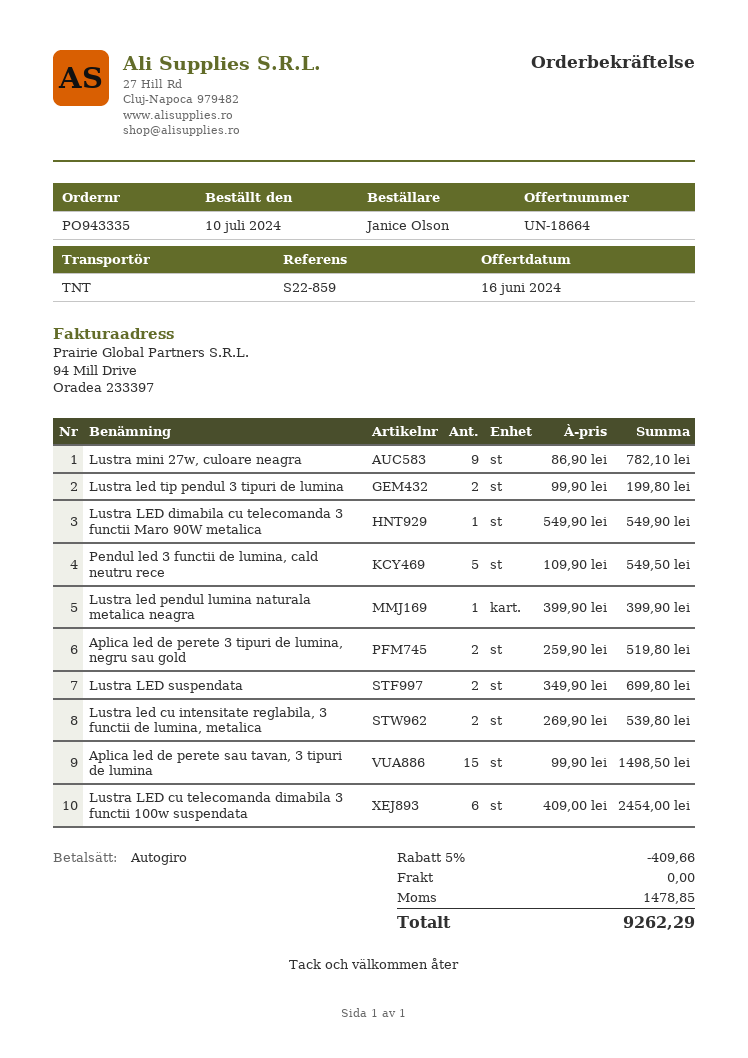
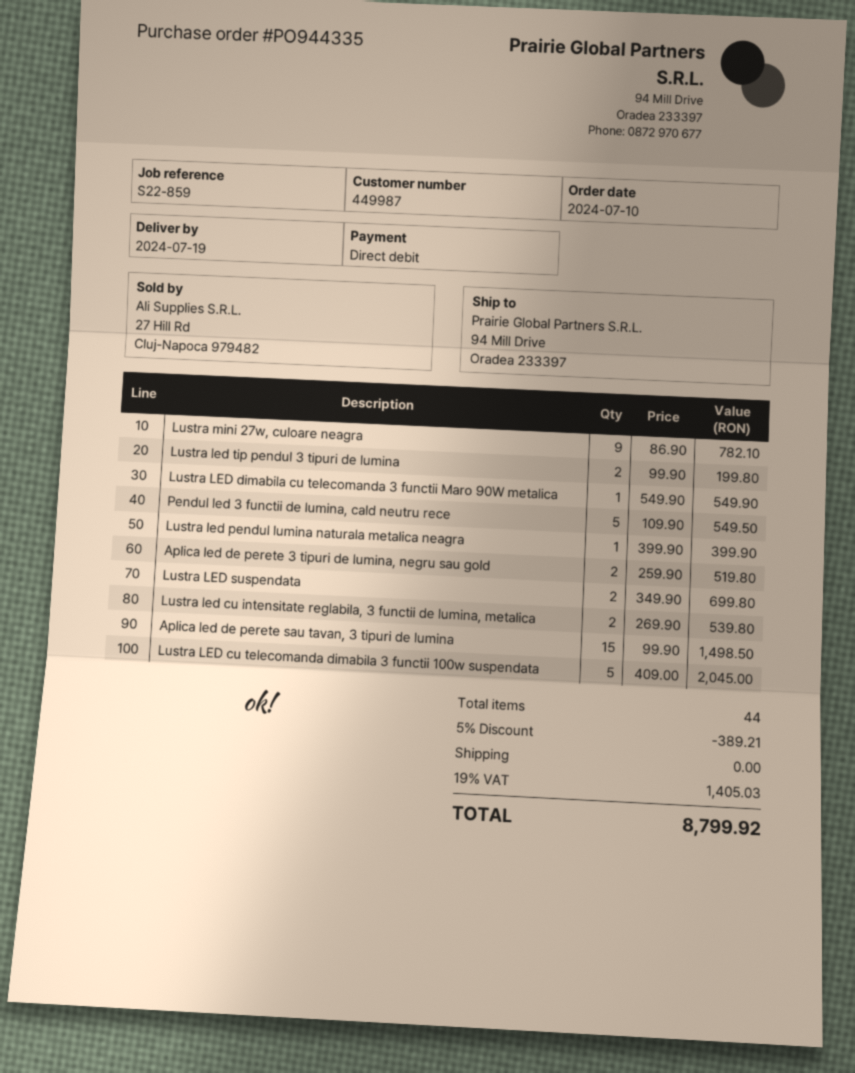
order number: PO943335 -> PO944335
Lustra LED cu telecomanda dimabila 3 functii 100w suspendata: 6 x 409.00 = 2454.00 -> 5 x 409.00 = 2045.00
discount: 5% = 409.66 -> 5% = 389.21
tax: 1478.85 -> 1405.03
total: 9262.29 -> 8799.92

